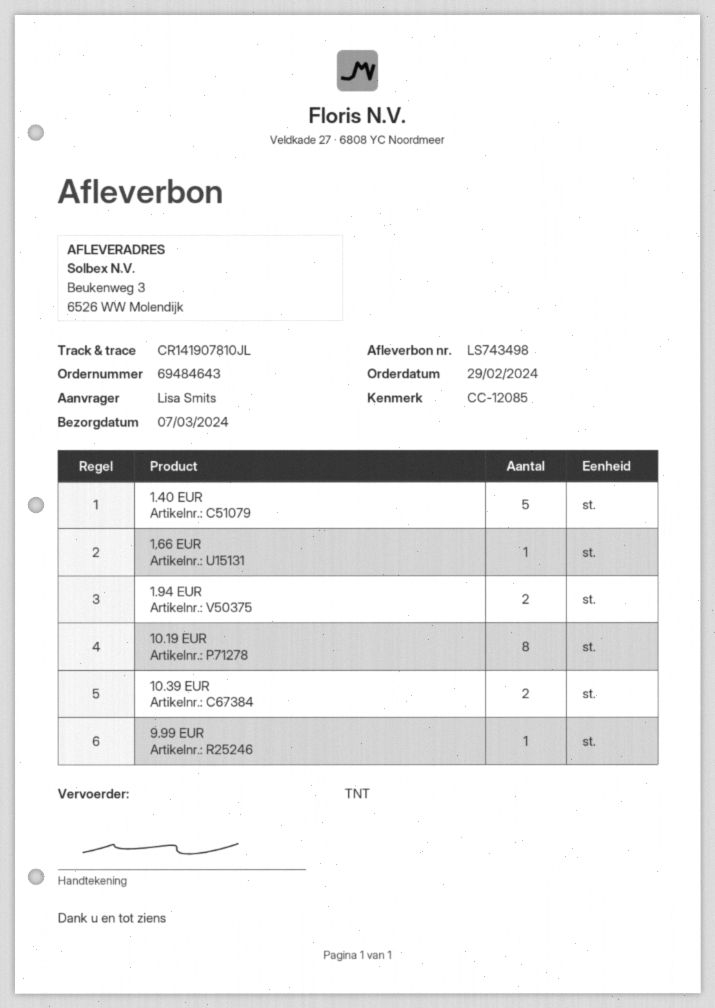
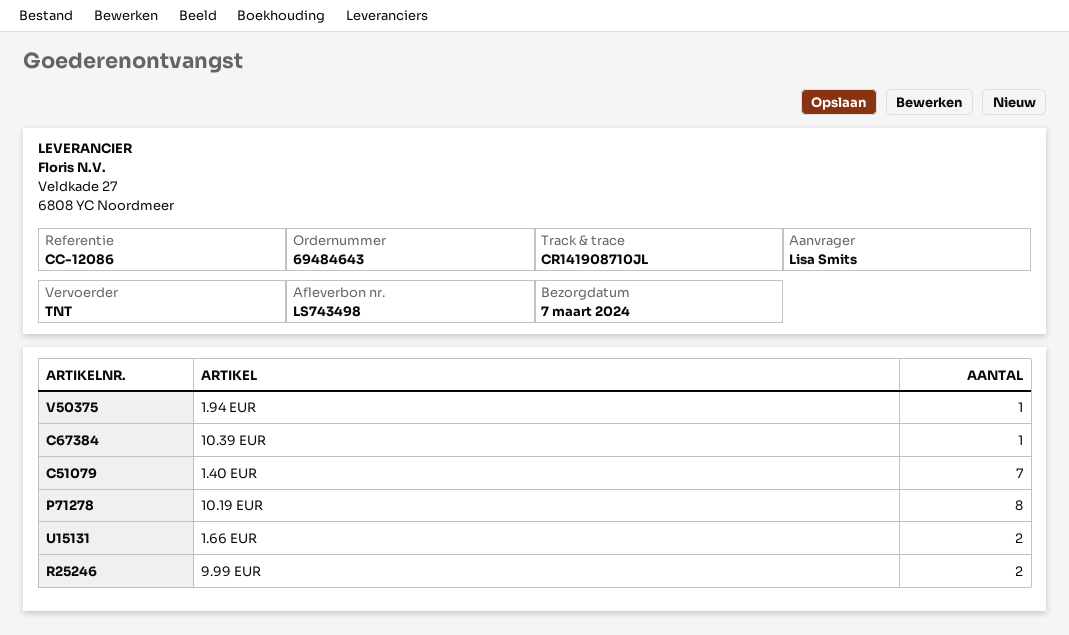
reference: CC-12085 -> CC-12086
tracking number: CR141907810JL -> CR141908710JL
1.40 EUR: 5 -> 7
1.66 EUR: 1 -> 2
1.94 EUR: 2 -> 1
10.39 EUR: 2 -> 1
9.99 EUR: 1 -> 2

